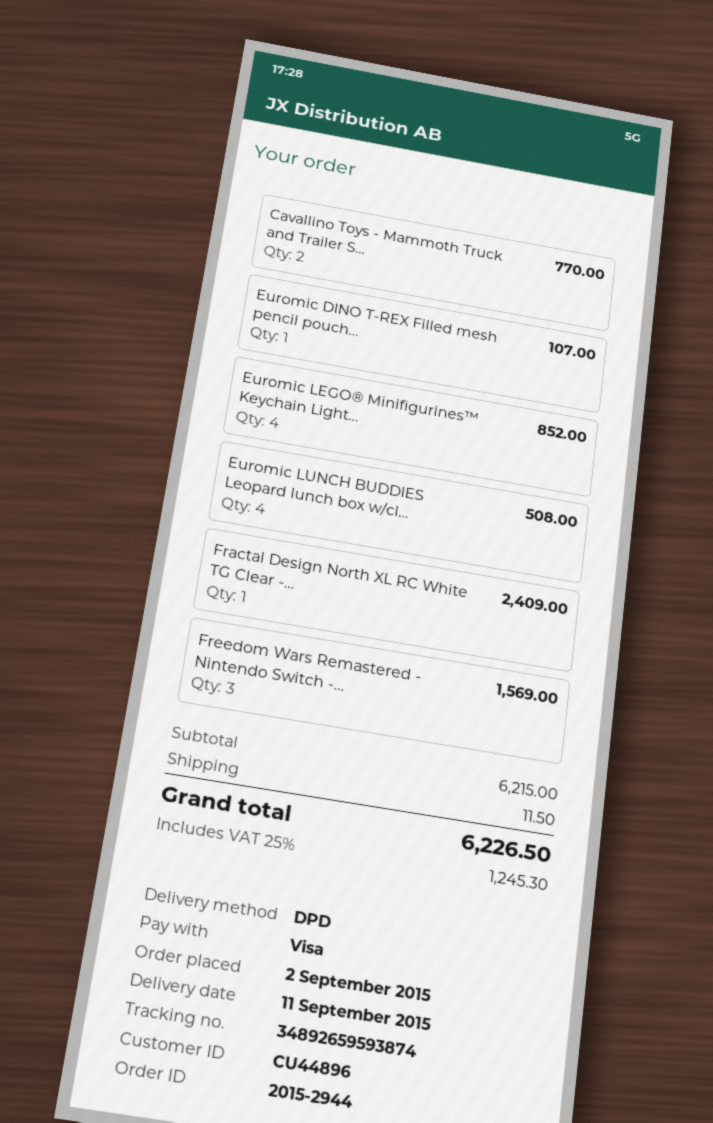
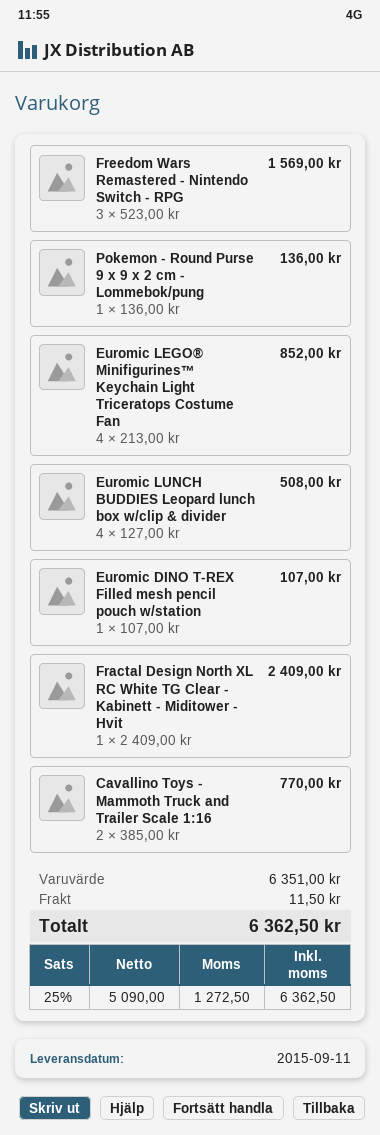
Pokemon - Round Purse 9 x 9 x 2 cm - Lommebok/pung: none -> 1 for 136.00
subtotal: 6215.00 -> 6351.00
tax: 25% = 1245.30 -> 25% = 1272.50
total: 6226.50 -> 6362.50

